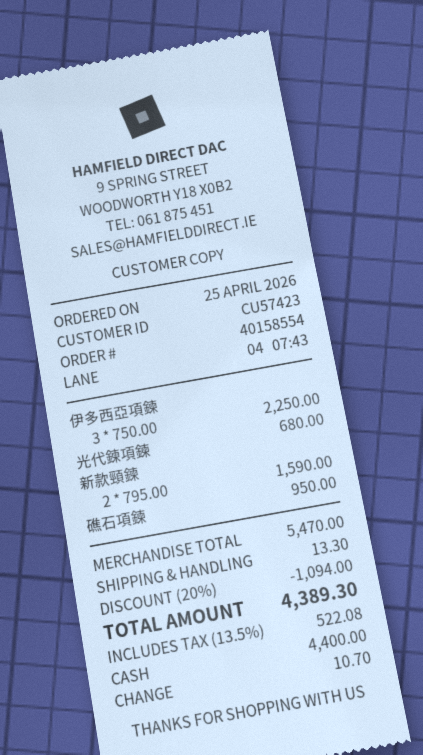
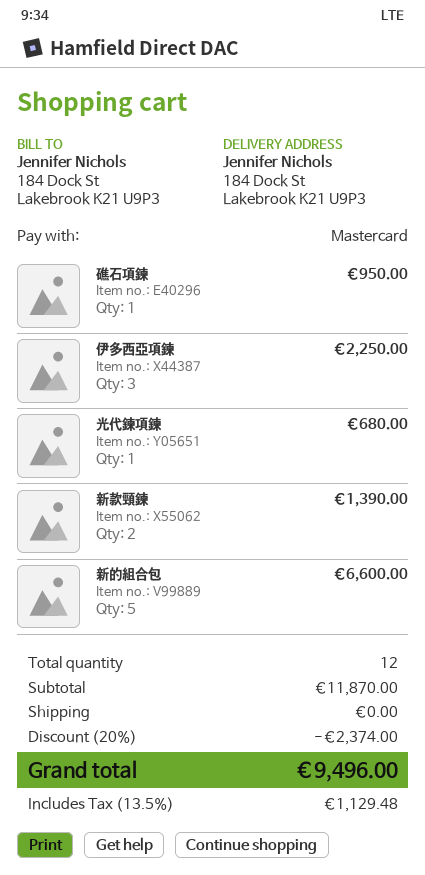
payment method: cash -> Mastercard
新款頸鍊: 2 for 1590.00 -> 2 for 1390.00
新的組合包: none -> 5 for 6600.00
subtotal: 5470.00 -> 11870.00
discount: 20% = 1094.00 -> 20% = 2374.00
shipping: 13.30 -> 0.00
tax: 13.5% = 522.08 -> 13.5% = 1129.48
total: 4389.30 -> 9496.00

